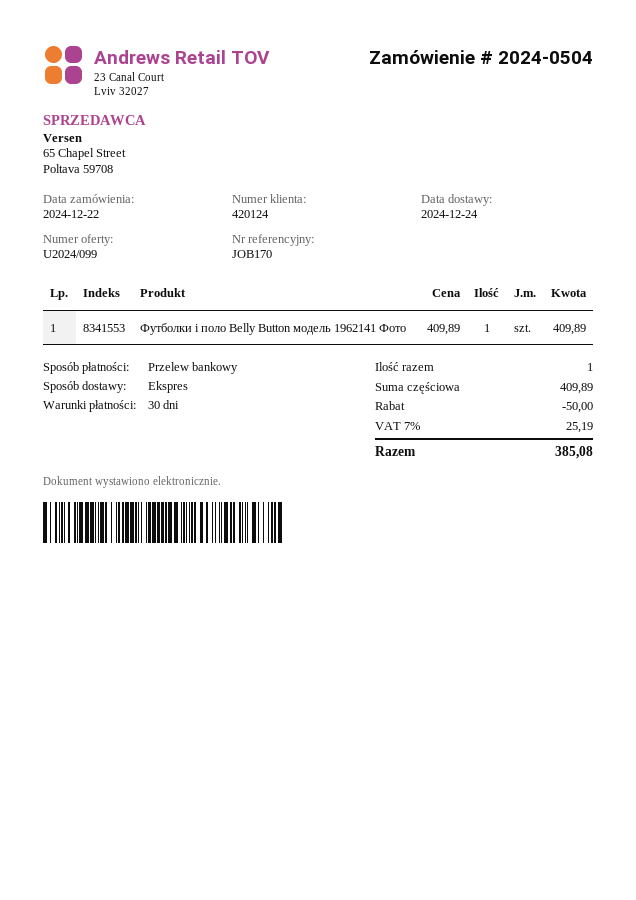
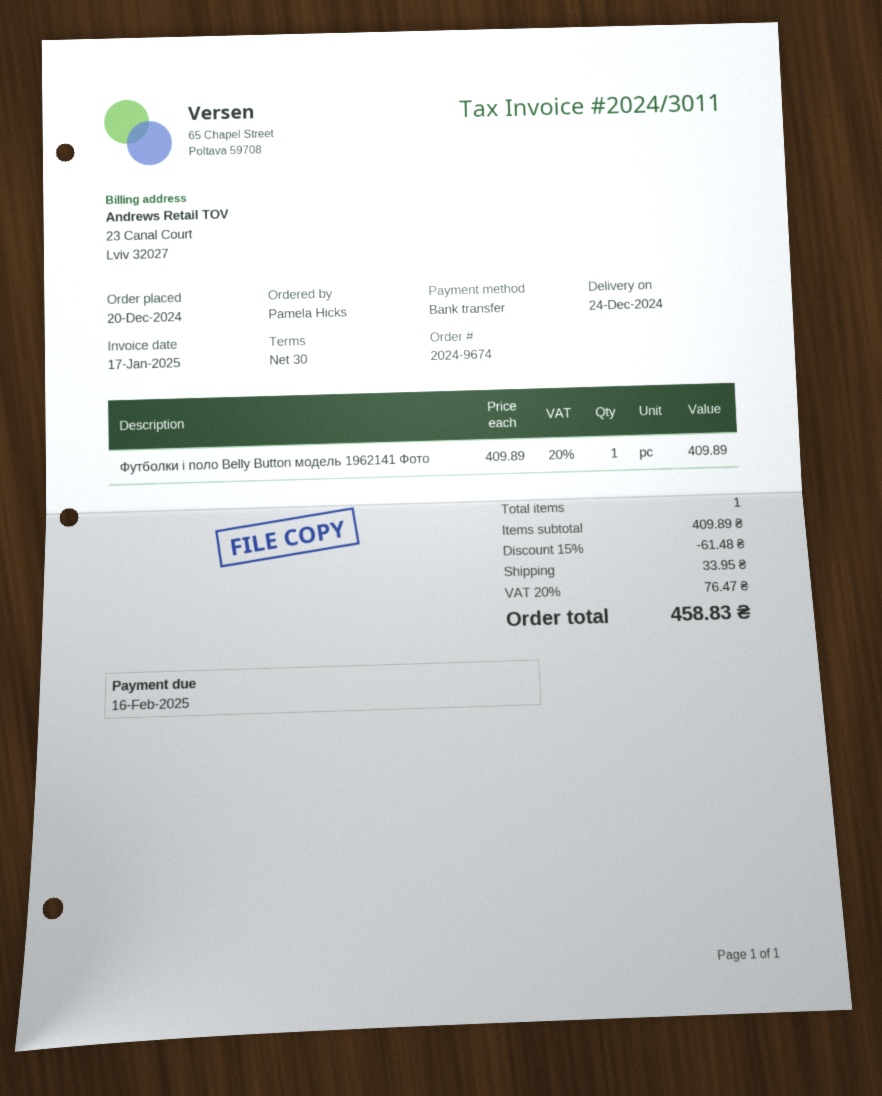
order number: 2024-0504 -> 2024-9674
order date: 2024-12-22 -> 2024-12-20
discount: 50.00 -> 61.48
shipping: none -> 33.95
tax: 7% = 25.19 -> 20% = 76.47
total: 385.08 -> 458.83

